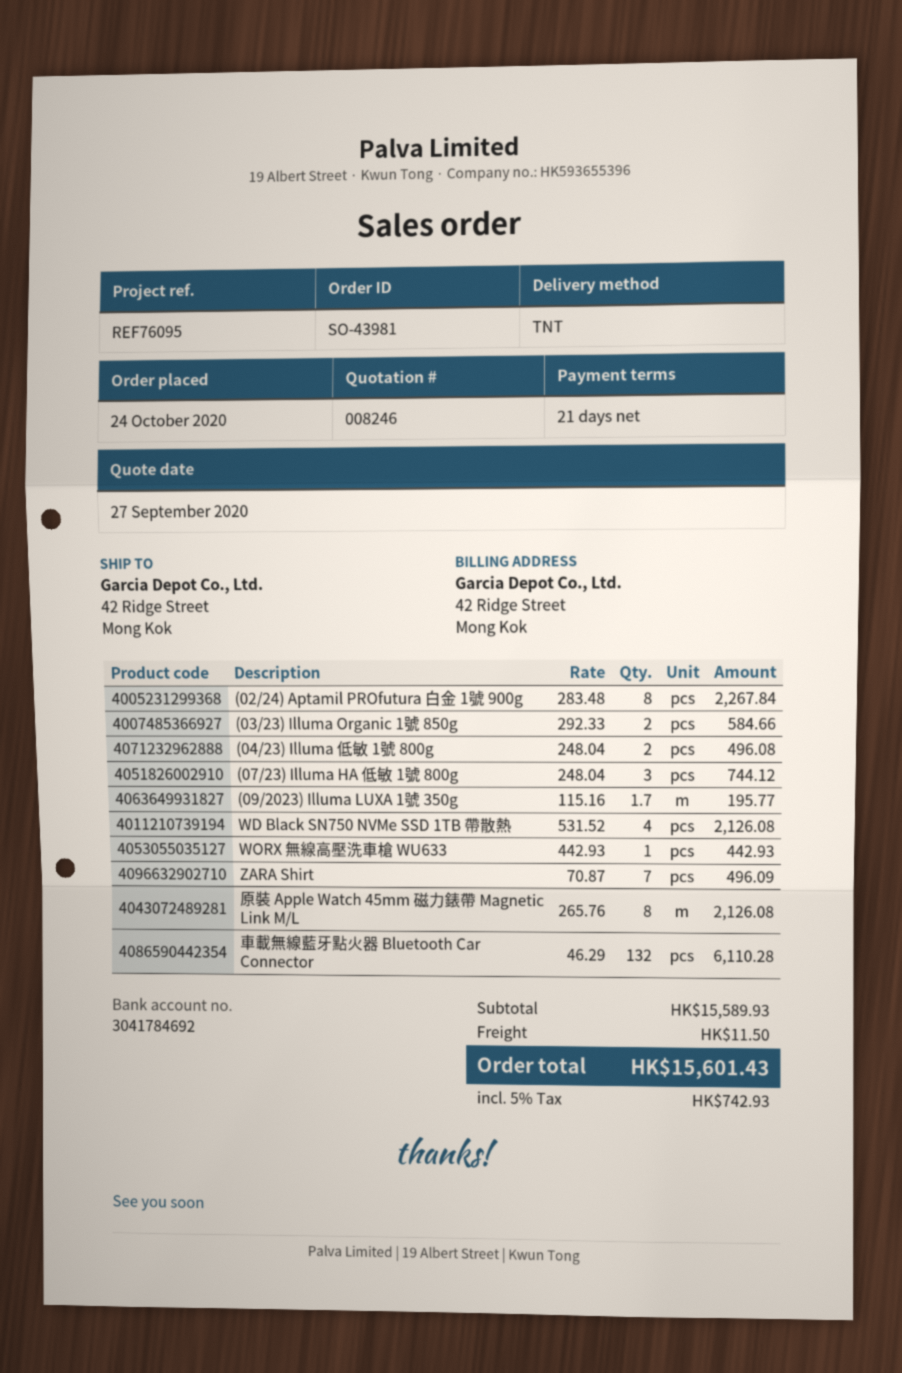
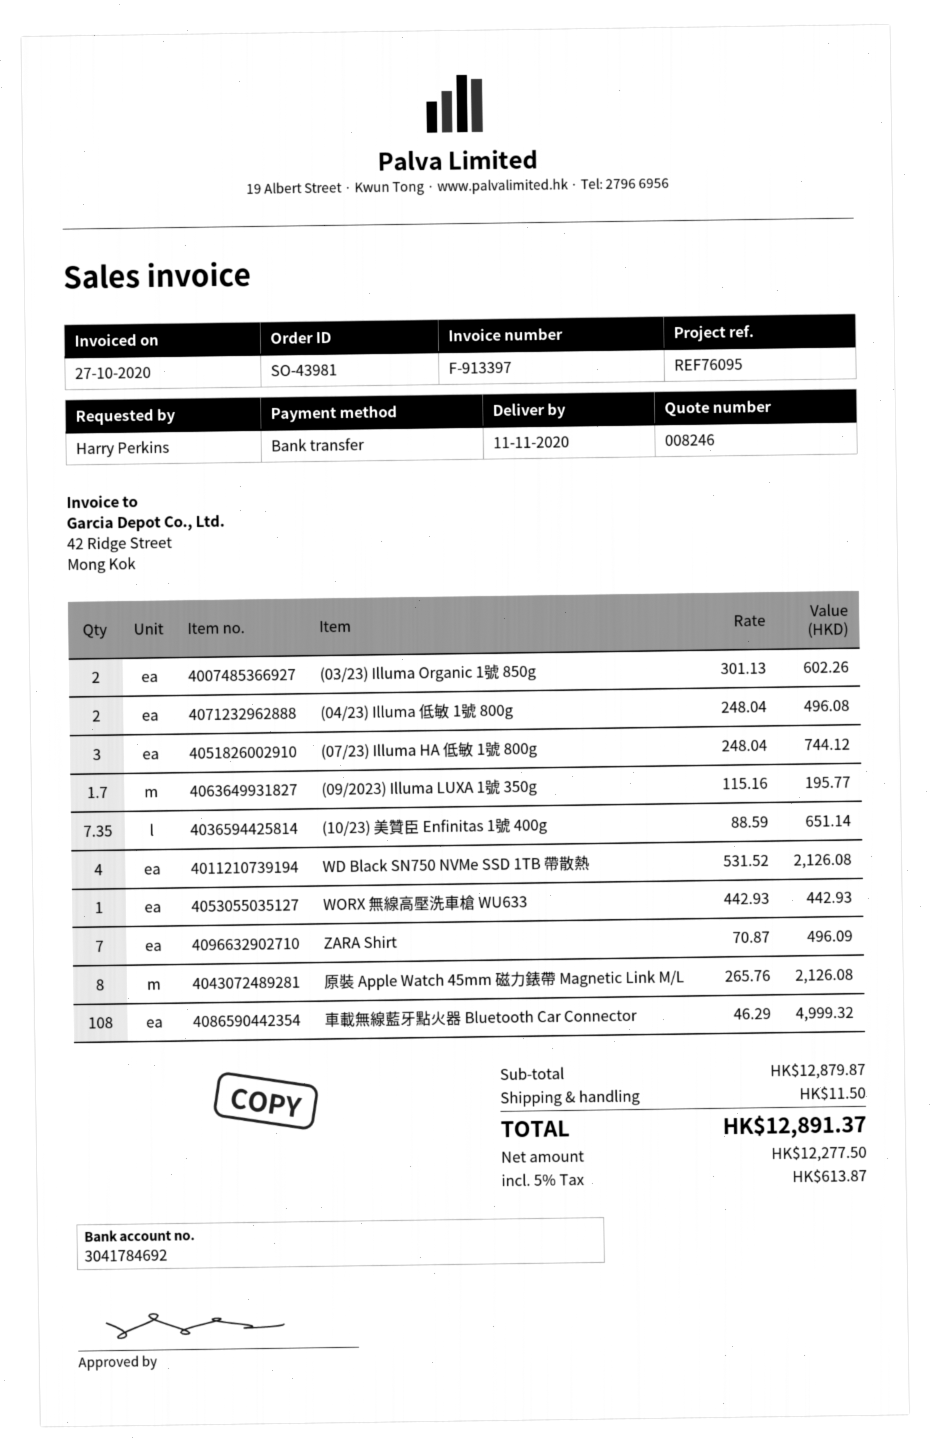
(02/24) Aptamil PROfutura 白金 1號 900g: 8 x 283.48 = 2267.84 -> none
(03/23) Illuma Organic 1號 850g: 2 x 292.33 = 584.66 -> 2 x 301.13 = 602.26
車載無線藍牙點火器 Bluetooth Car Connector: 132 x 46.29 = 6110.28 -> 108 x 46.29 = 4999.32
(10/23) 美贊臣 Enfinitas 1號 400g: none -> 7.35 x 88.59 = 651.14
subtotal: 15589.93 -> 12879.87
tax: 5% = 742.93 -> 5% = 613.87
total: 15601.43 -> 12891.37

